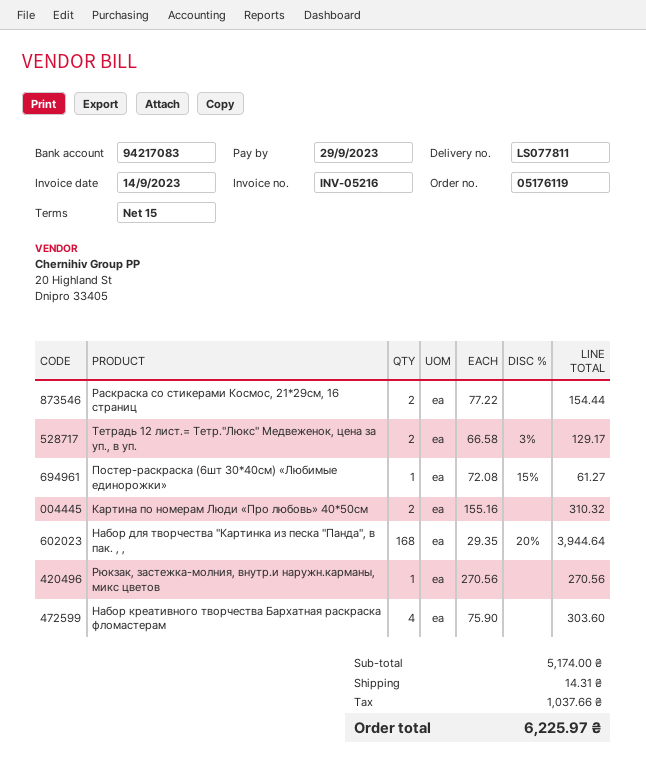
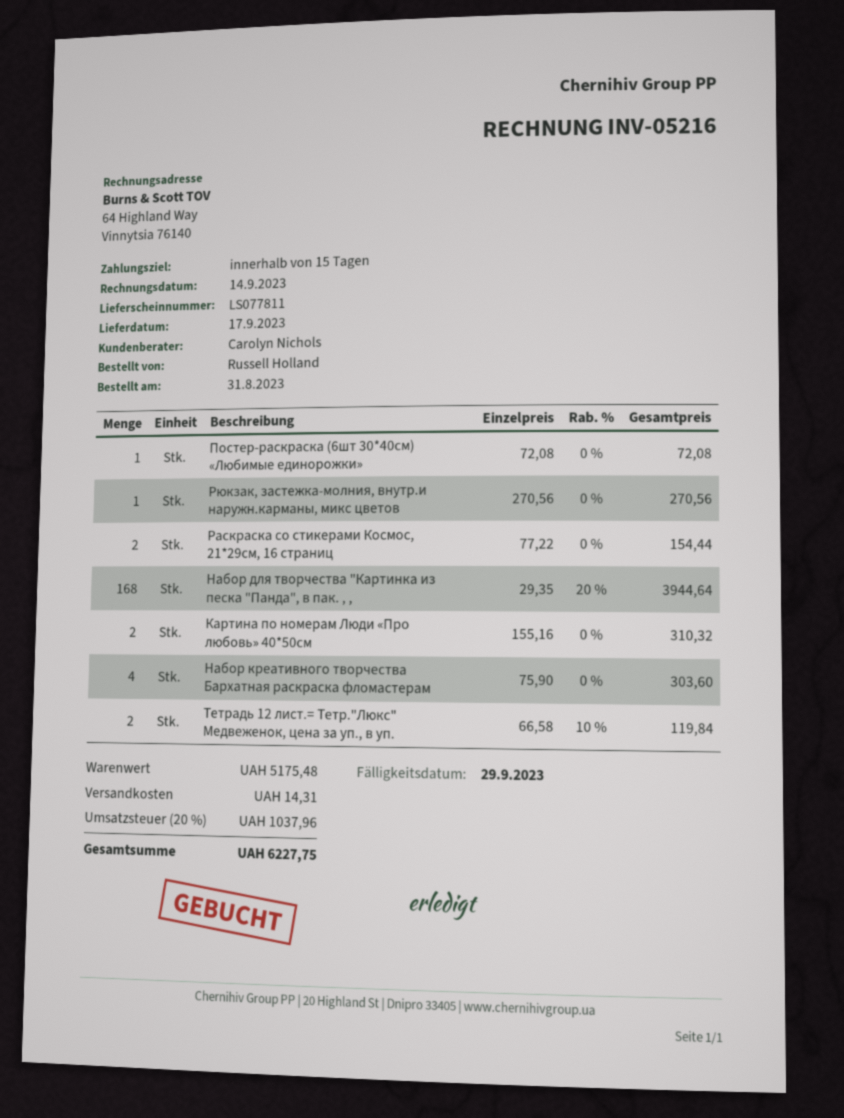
Тетрадь 12 лист.= Тетр."Люкс" Медвеженок, цена за уп., в уп.: 2 x 66.58 - 3% = 129.17 -> 2 x 66.58 - 10% = 119.84
Постер-раскраска (6шт 30*40см) «Любимые единорожки»: 1 x 72.08 - 15% = 61.27 -> 1 x 72.08 = 72.08
subtotal: 5174.00 -> 5175.48
tax: 1037.66 -> 1037.96
total: 6225.97 -> 6227.75

